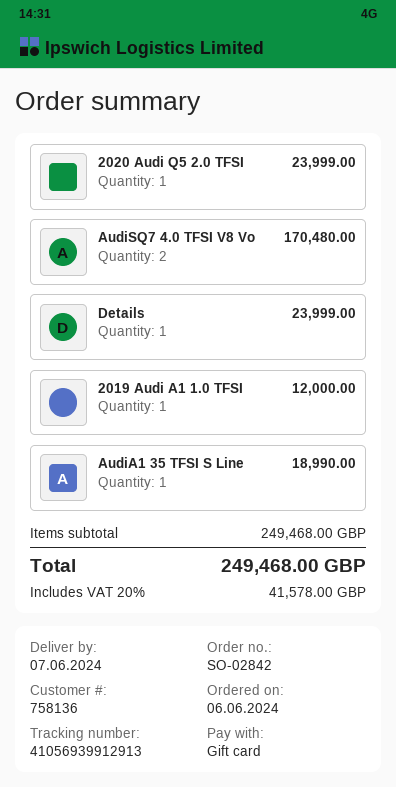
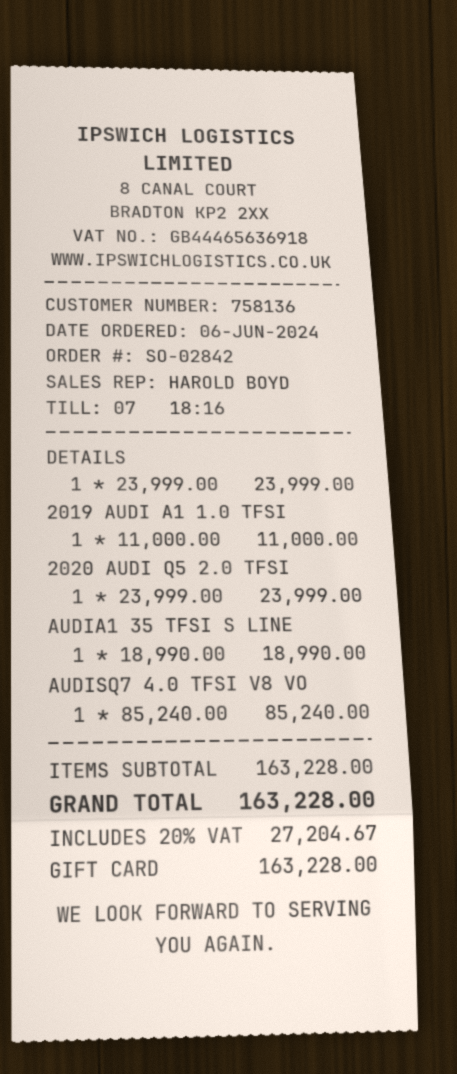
AudiSQ7 4.0 TFSI V8 Vo: 2 for 170480.00 -> 1 for 85240.00
2019 Audi A1 1.0 TFSI: 1 for 12000.00 -> 1 for 11000.00
subtotal: 249468.00 -> 163228.00
tax: 20% = 41578.00 -> 20% = 27204.67
total: 249468.00 -> 163228.00

